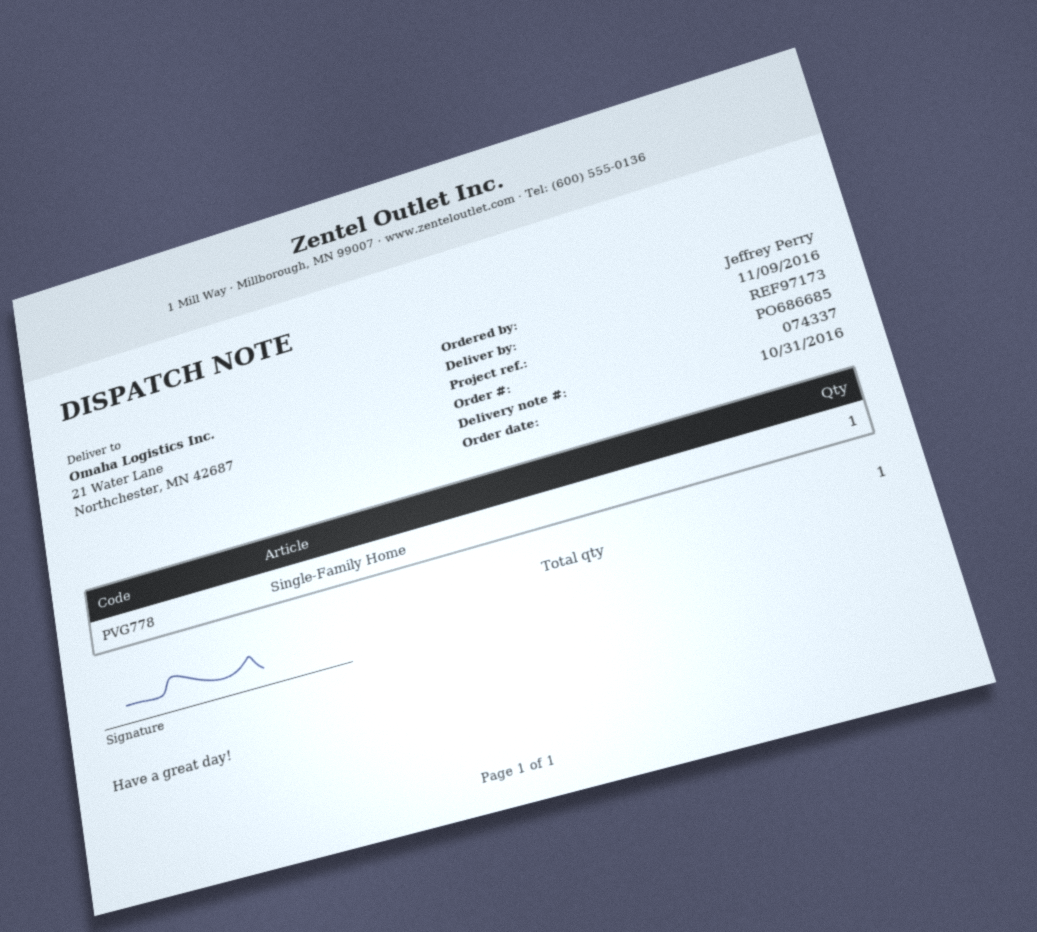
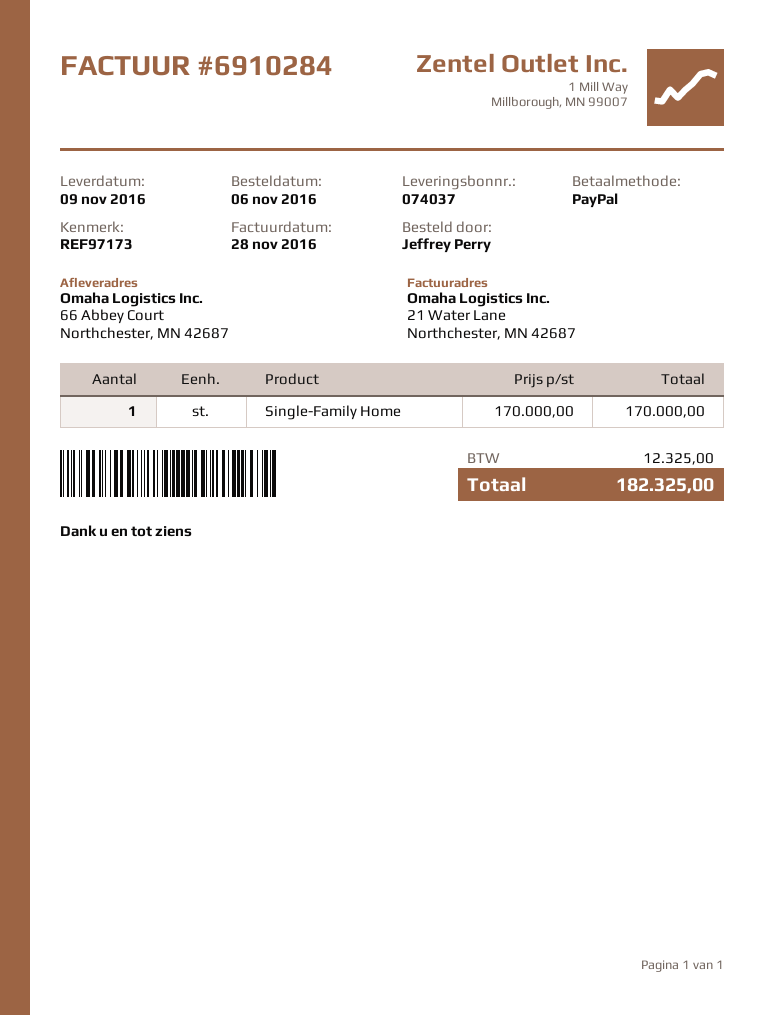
order date: 2016-10-31 -> 2016-11-06
delivery note number: 074337 -> 074037
ship to: 21 Water Lane, Northchester, MN 42687 -> 66 Abbey Court, Northchester, MN 42687

